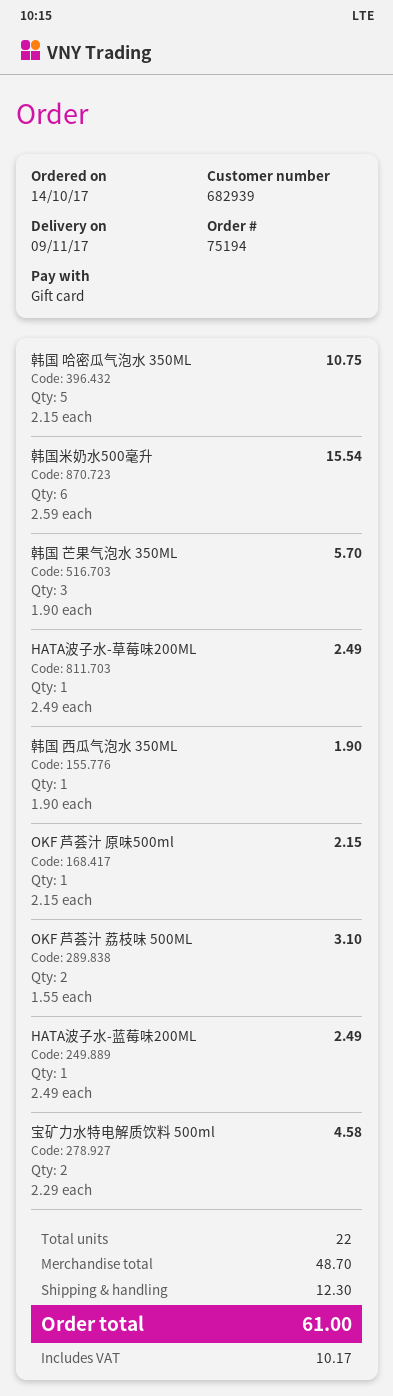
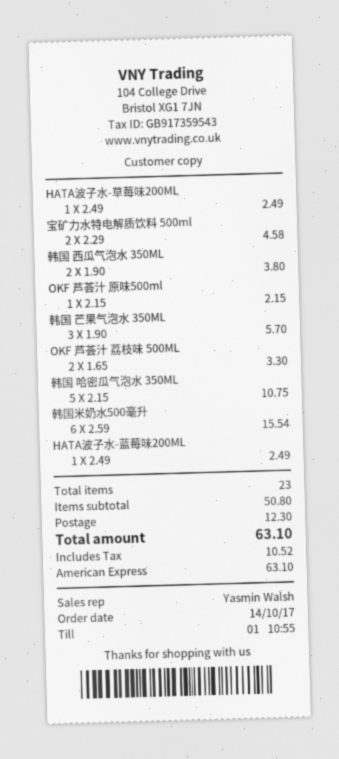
payment method: gift card -> American Express
韩国 西瓜气泡水 350ML: 1 x 1.90 = 1.90 -> 2 x 1.90 = 3.80
OKF 芦荟汁 荔枝味 500ML: 2 x 1.55 = 3.10 -> 2 x 1.65 = 3.30
total quantity: 22 -> 23
subtotal: 48.70 -> 50.80
tax: 10.17 -> 10.52
total: 61.00 -> 63.10

